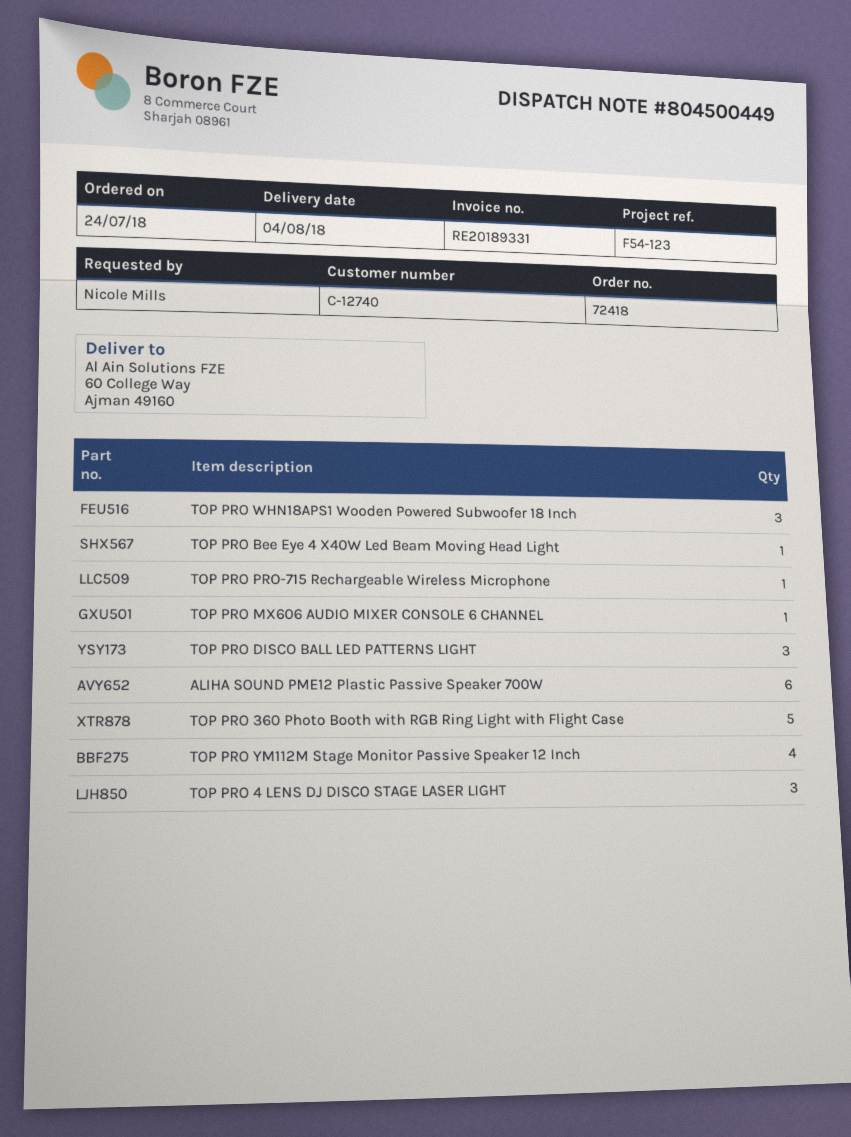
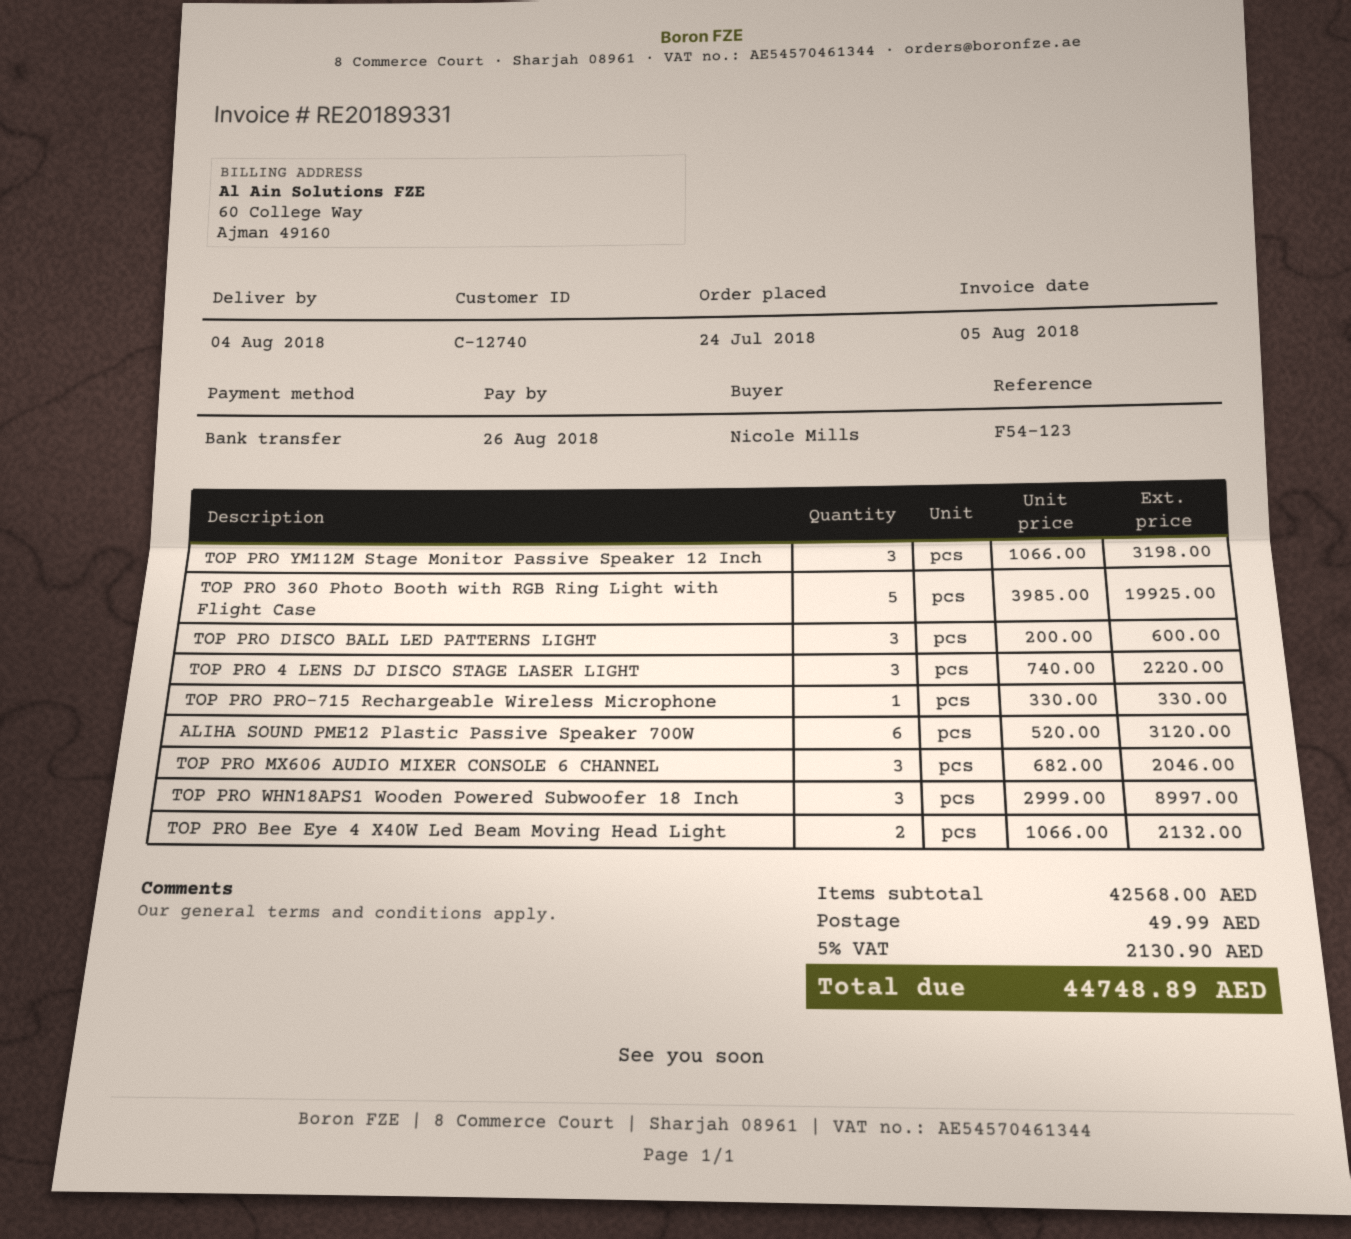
TOP PRO Bee Eye 4 X40W Led Beam Moving Head Light: 1 -> 2
TOP PRO MX606 AUDIO MIXER CONSOLE 6 CHANNEL: 1 -> 3
TOP PRO YM112M Stage Monitor Passive Speaker 12 Inch: 4 -> 3

